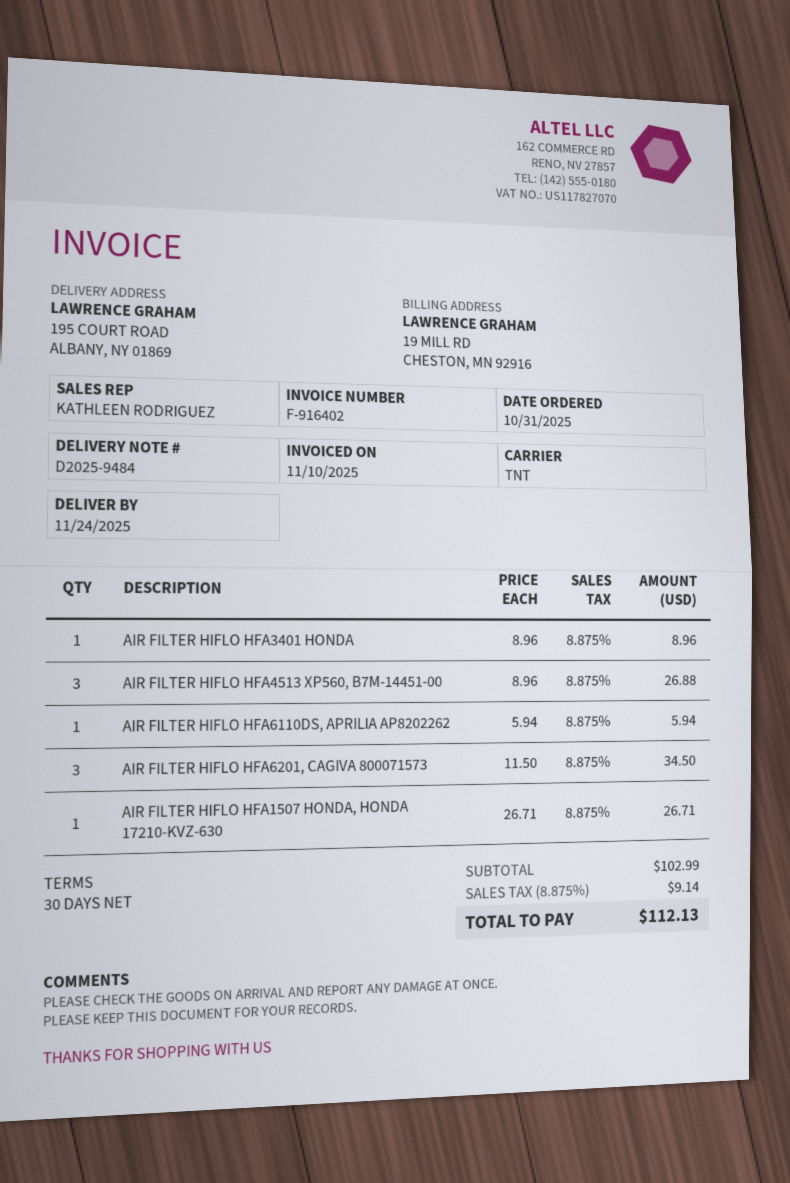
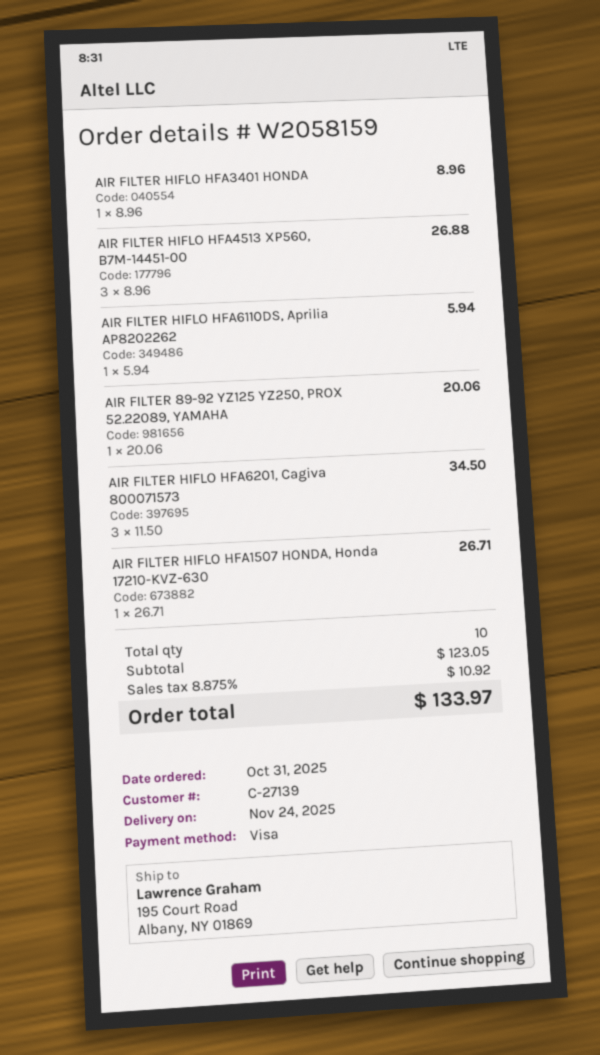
AIR FILTER 89-92 YZ125 YZ250, PROX 52.22089, YAMAHA: none -> 1 x 20.06 = 20.06
subtotal: 102.99 -> 123.05
tax: 8.875% = 9.14 -> 8.875% = 10.92
total: 112.13 -> 133.97

